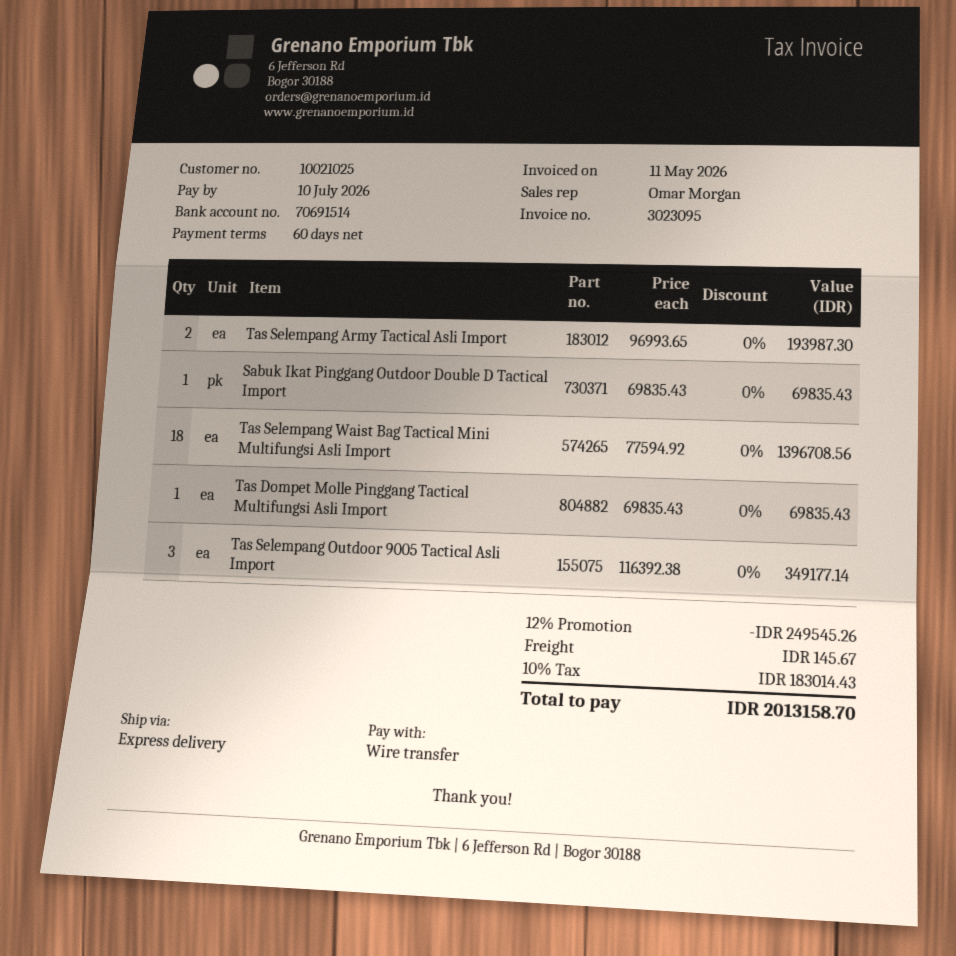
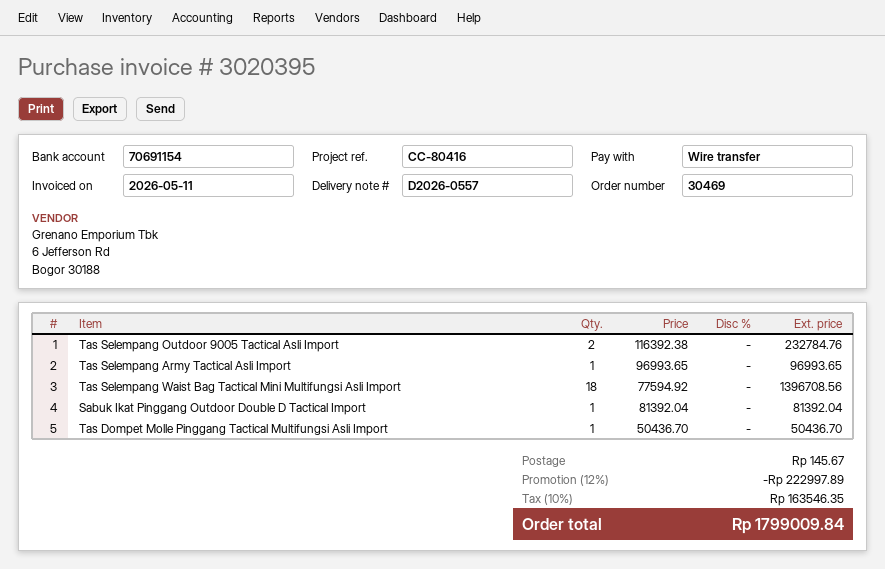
invoice number: 3023095 -> 3020395
bank account: 70691514 -> 70691154
Tas Selempang Army Tactical Asli Import: 2 x 96993.65 = 193987.30 -> 1 x 96993.65 = 96993.65
Sabuk Ikat Pinggang Outdoor Double D Tactical Import: 1 x 69835.43 = 69835.43 -> 1 x 81392.04 = 81392.04
Tas Dompet Molle Pinggang Tactical Multifungsi Asli Import: 1 x 69835.43 = 69835.43 -> 1 x 50436.70 = 50436.70
Tas Selempang Outdoor 9005 Tactical Asli Import: 3 x 116392.38 = 349177.14 -> 2 x 116392.38 = 232784.76
discount: 12% = 249545.26 -> 12% = 222997.89
tax: 10% = 183014.43 -> 10% = 163546.35
total: 2013158.70 -> 1799009.84

